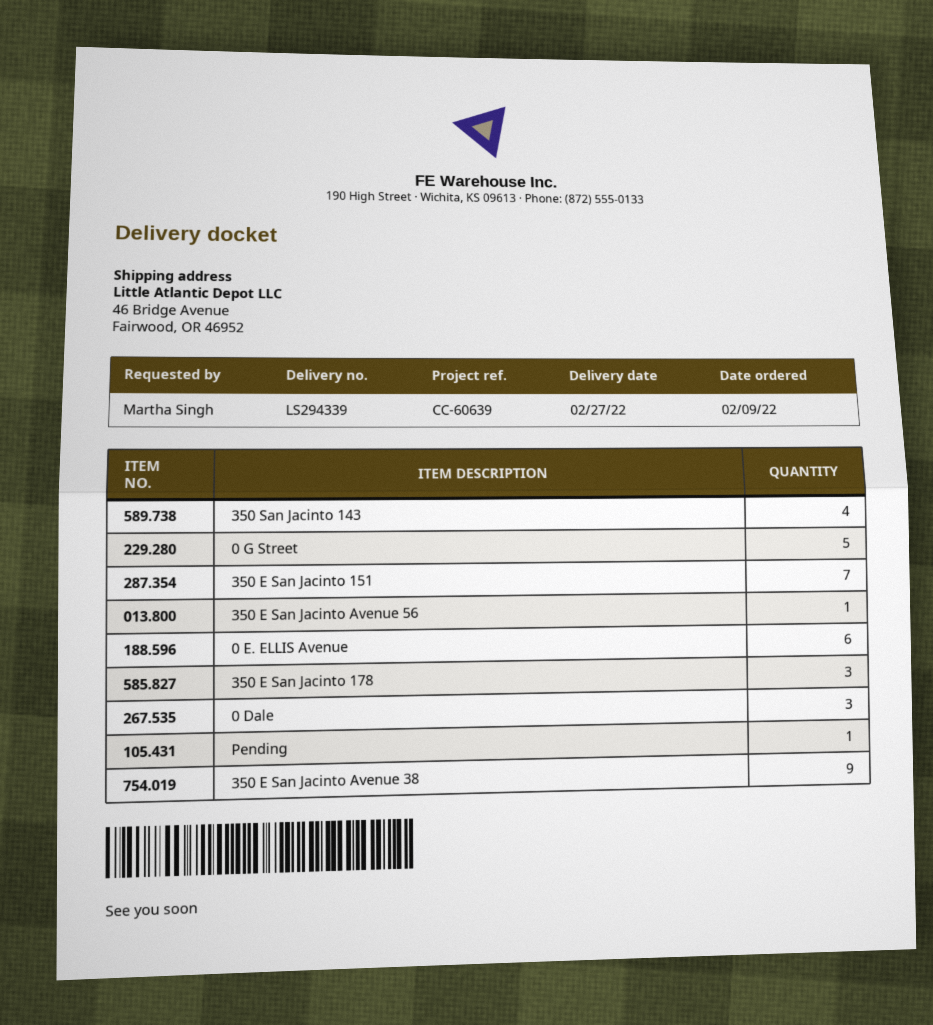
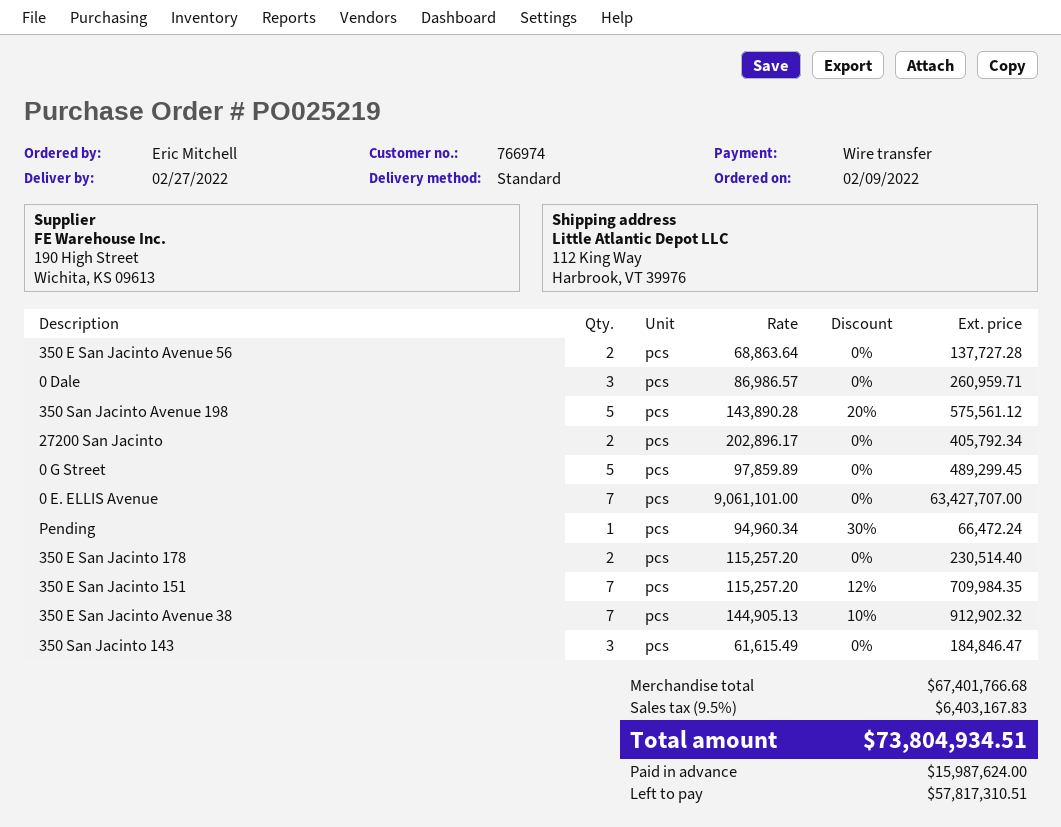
ordered by: Martha Singh -> Eric Mitchell
ship to: 46 Bridge Avenue, Fairwood, OR 46952 -> 112 King Way, Harbrook, VT 39976
350 San Jacinto 143: 4 -> 3
350 E San Jacinto Avenue 56: 1 -> 2
0 E. ELLIS Avenue: 6 -> 7
350 E San Jacinto 178: 3 -> 2
350 E San Jacinto Avenue 38: 9 -> 7
350 San Jacinto Avenue 198: none -> 5
27200 San Jacinto: none -> 2

